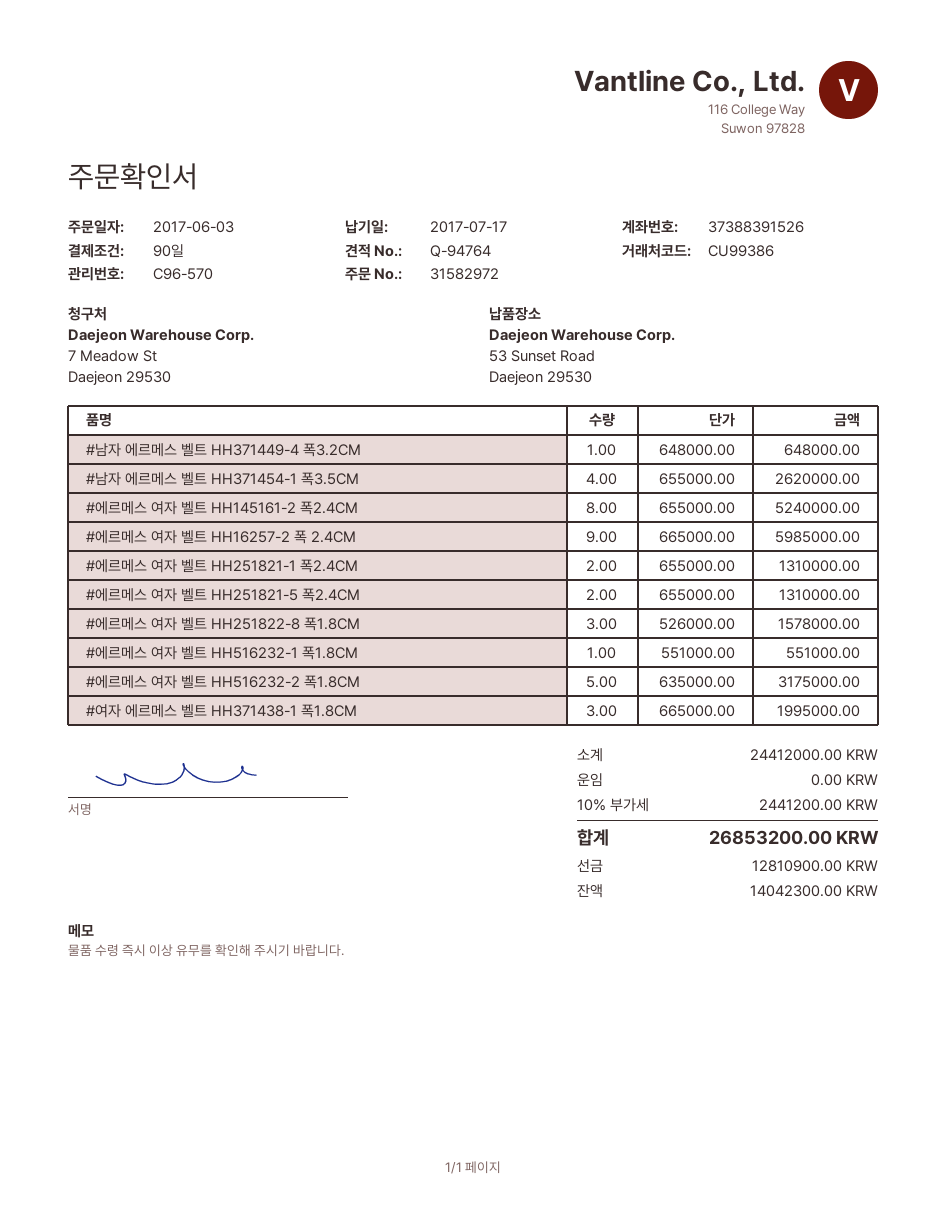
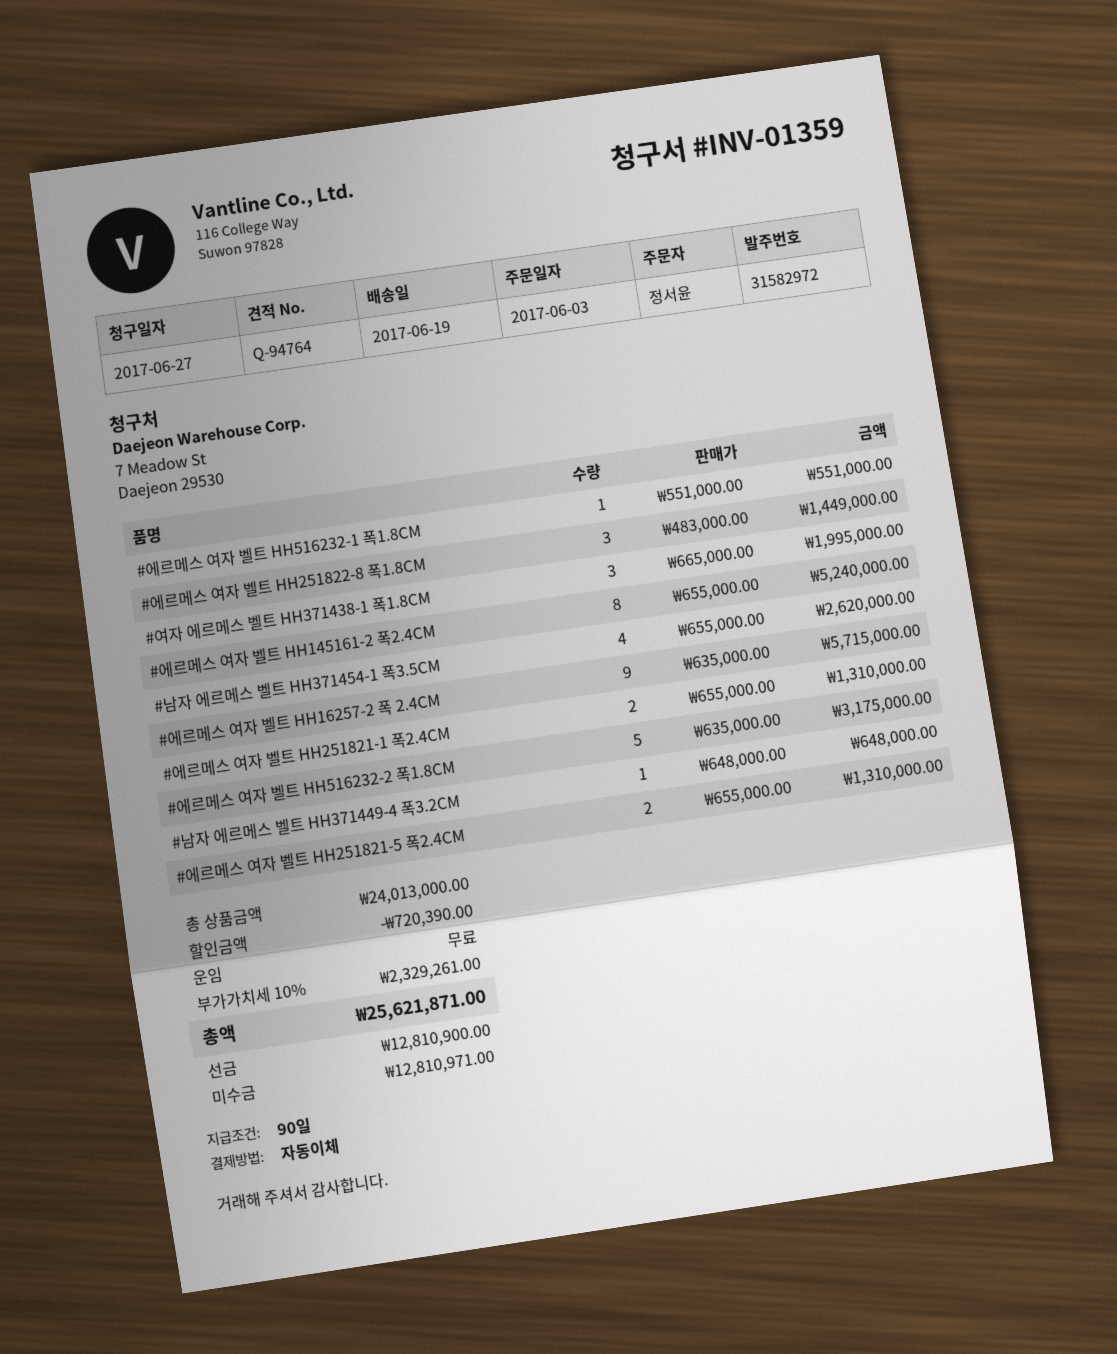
delivery date: 2017-07-17 -> 2017-06-19
#에르메스 여자 벨트 HH16257-2 폭 2.4CM: 9 x 665000.00 = 5985000.00 -> 9 x 635000.00 = 5715000.00
#에르메스 여자 벨트 HH251822-8 폭1.8CM: 3 x 526000.00 = 1578000.00 -> 3 x 483000.00 = 1449000.00
subtotal: 24412000.00 -> 24013000.00
discount: none -> 720390.00
tax: 10% = 2441200.00 -> 10% = 2329261.00
total: 26853200.00 -> 25621871.00
balance: 14042300.00 -> 12810971.00

